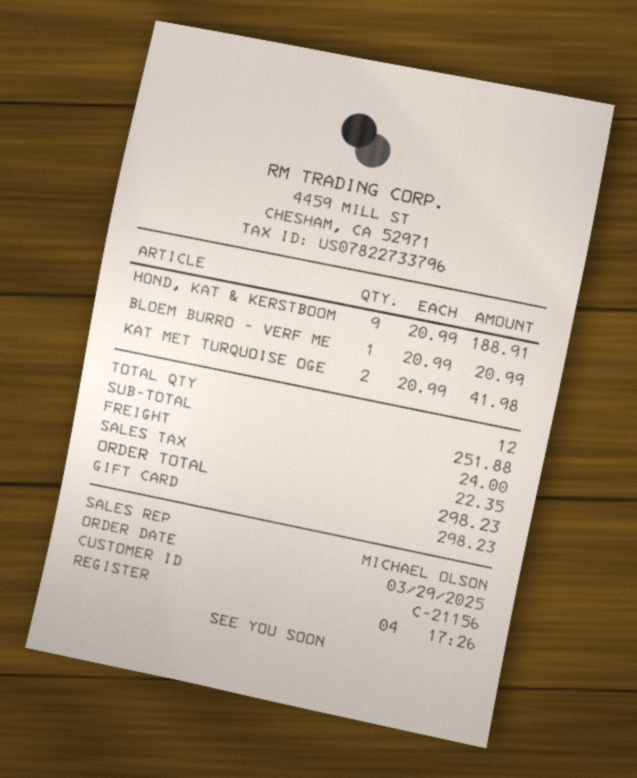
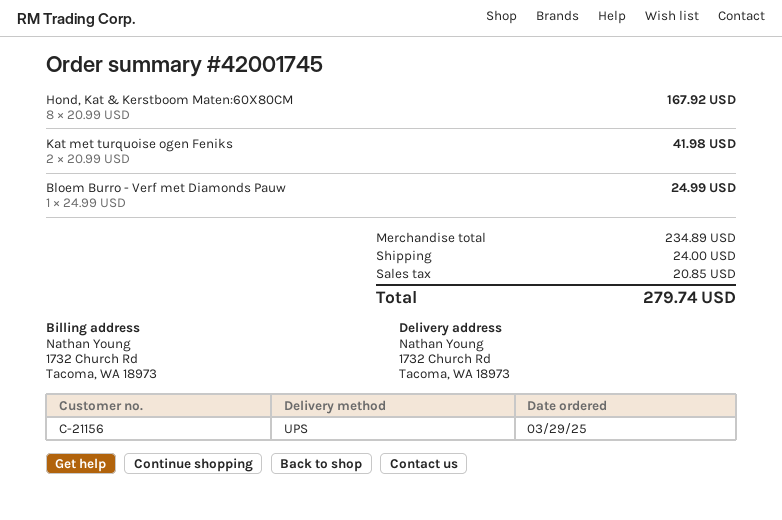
HOND, KAT & KERSTBOOM: 9 x 20.99 = 188.91 -> 8 x 20.99 = 167.92
BLOEM BURRO - VERF ME: 1 x 20.99 = 20.99 -> 1 x 24.99 = 24.99
subtotal: 251.88 -> 234.89
tax: 22.35 -> 20.85
total: 298.23 -> 279.74

